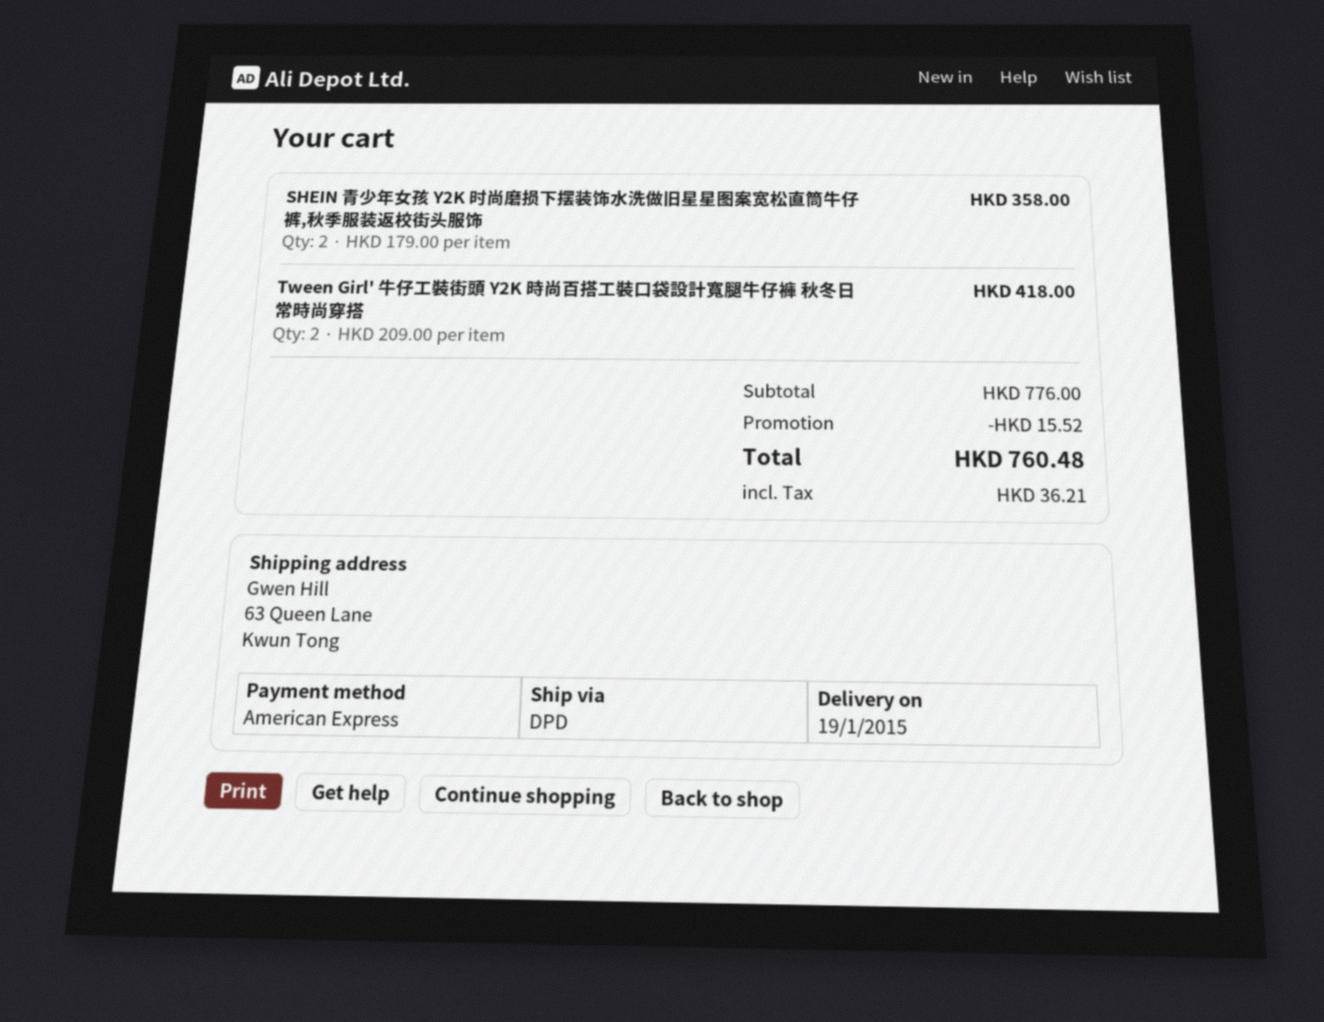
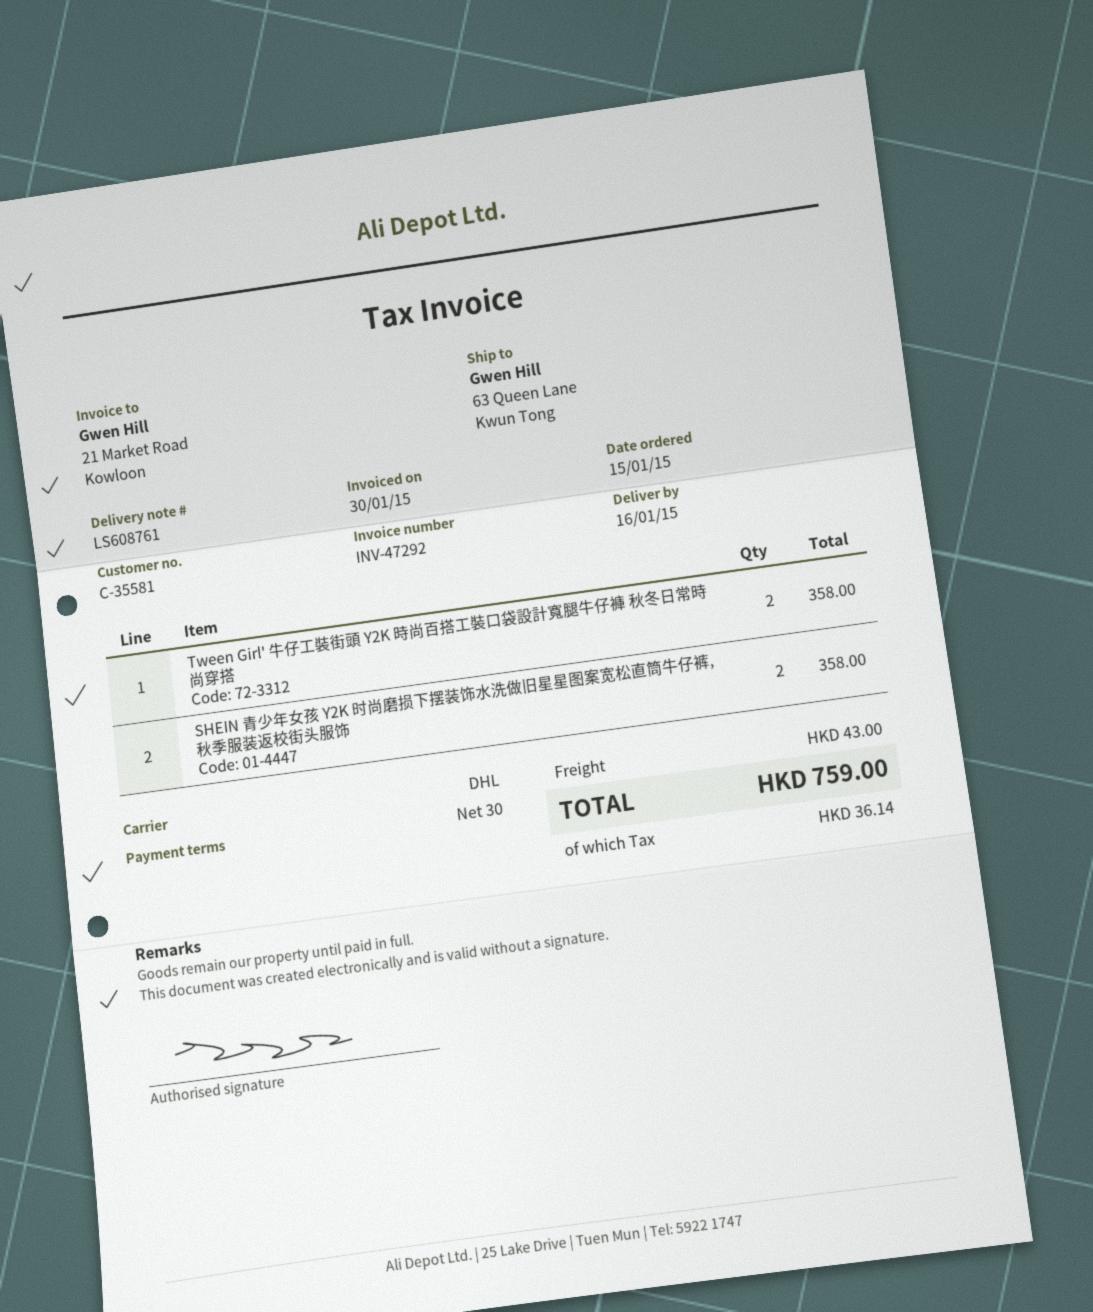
delivery date: 2015-01-19 -> 2015-01-16
shipping method: DPD -> DHL
Tween Girl' 牛仔工裝街頭 Y2K 時尚百搭工裝口袋設計寬腿牛仔褲 秋冬日常時尚穿搭: 2 for 418.00 -> 2 for 358.00
discount: 15.52 -> none
shipping: none -> 43.00
tax: 36.21 -> 36.14
total: 760.48 -> 759.00

